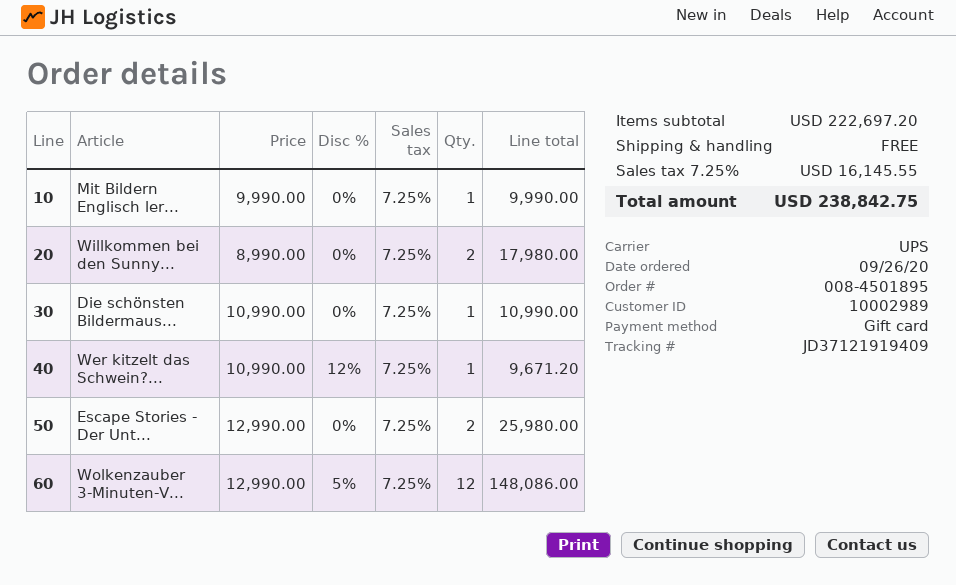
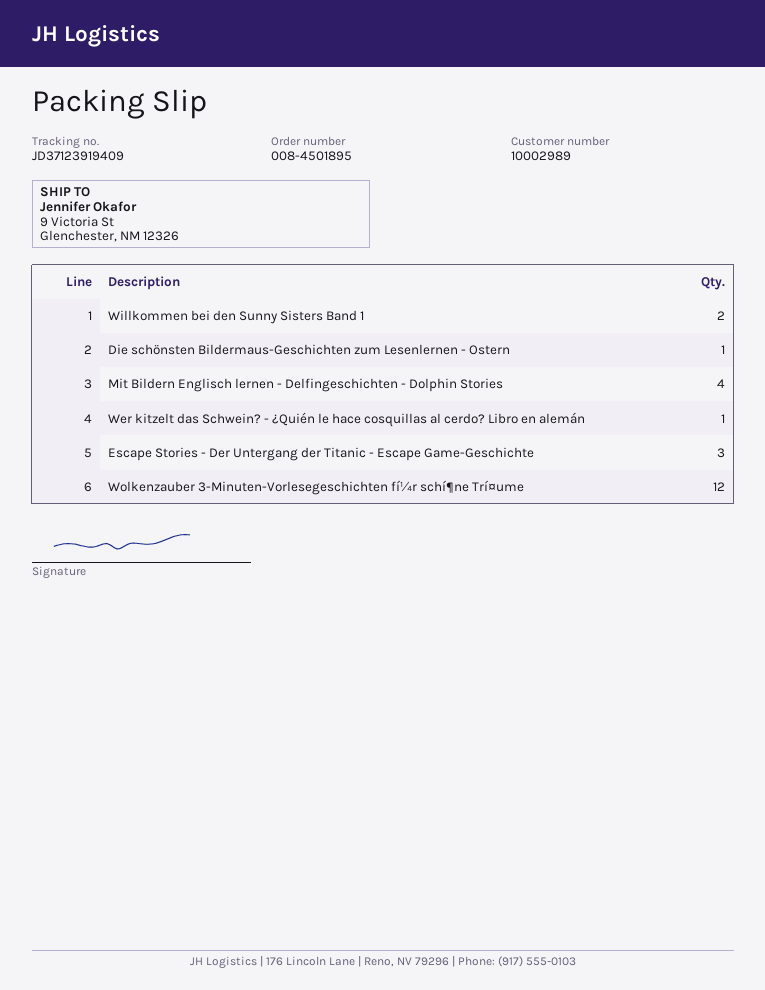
tracking number: JD37121919409 -> JD37123919409
Mit Bildern Englisch ler...: 1 -> 4
Escape Stories - Der Unt...: 2 -> 3

